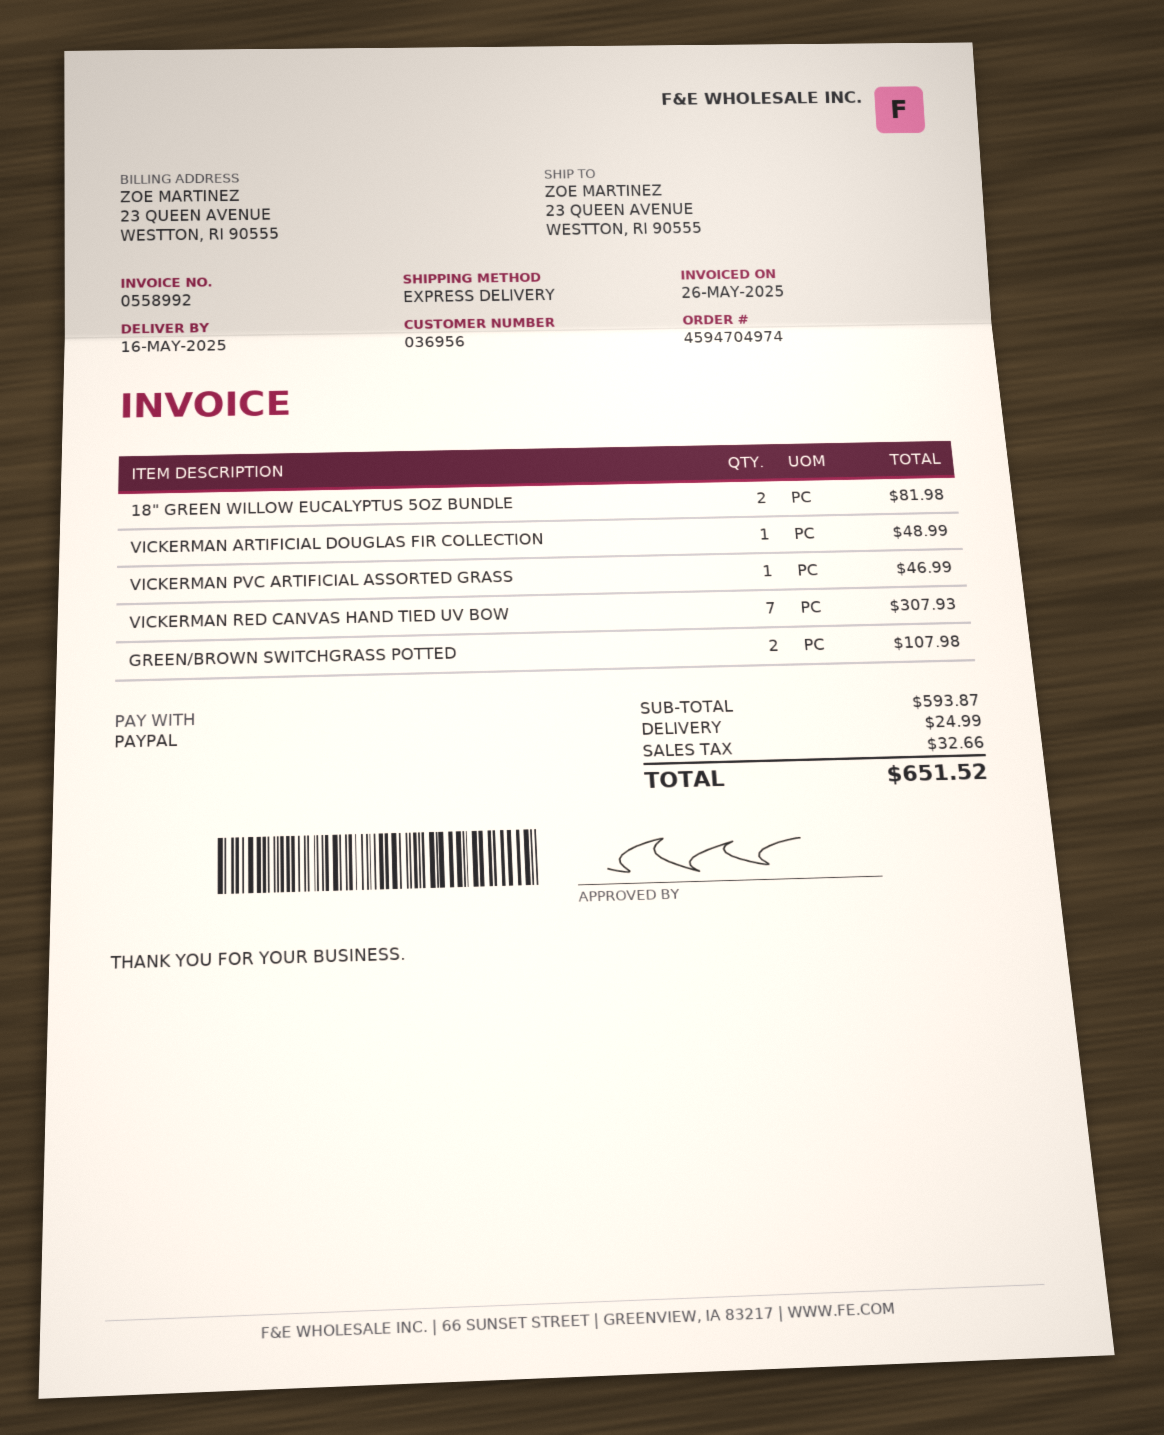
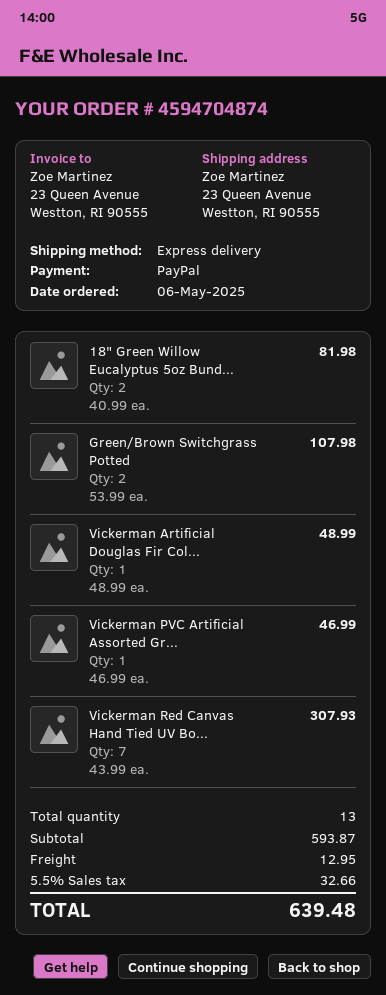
order number: 4594704974 -> 4594704874
shipping: 24.99 -> 12.95
total: 651.52 -> 639.48

